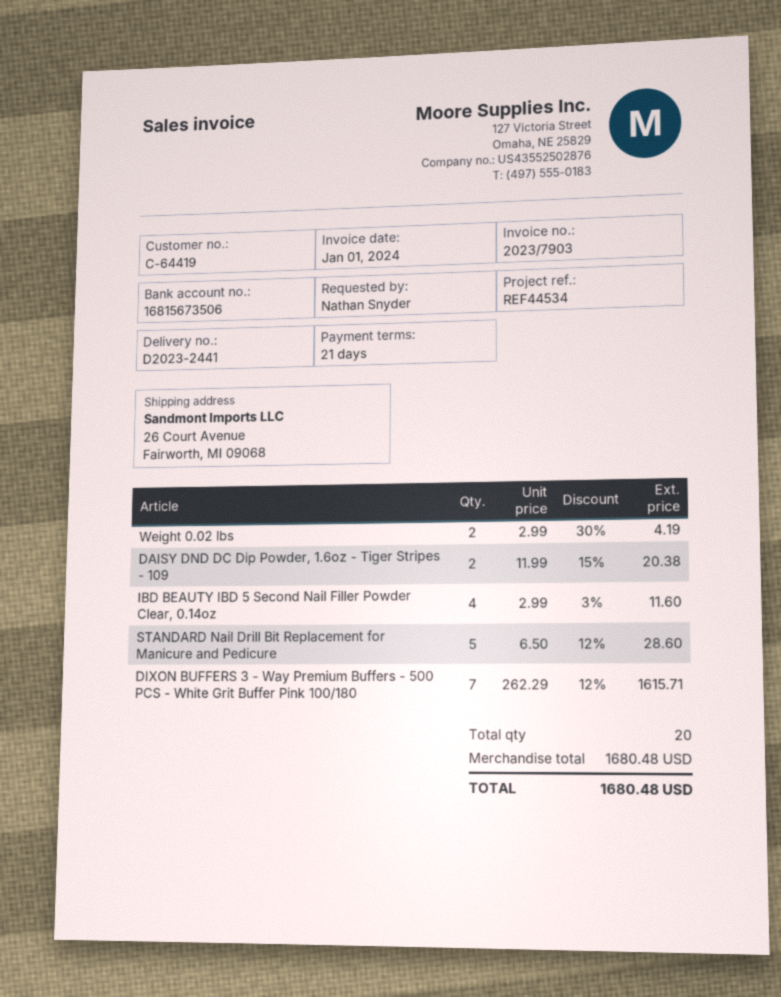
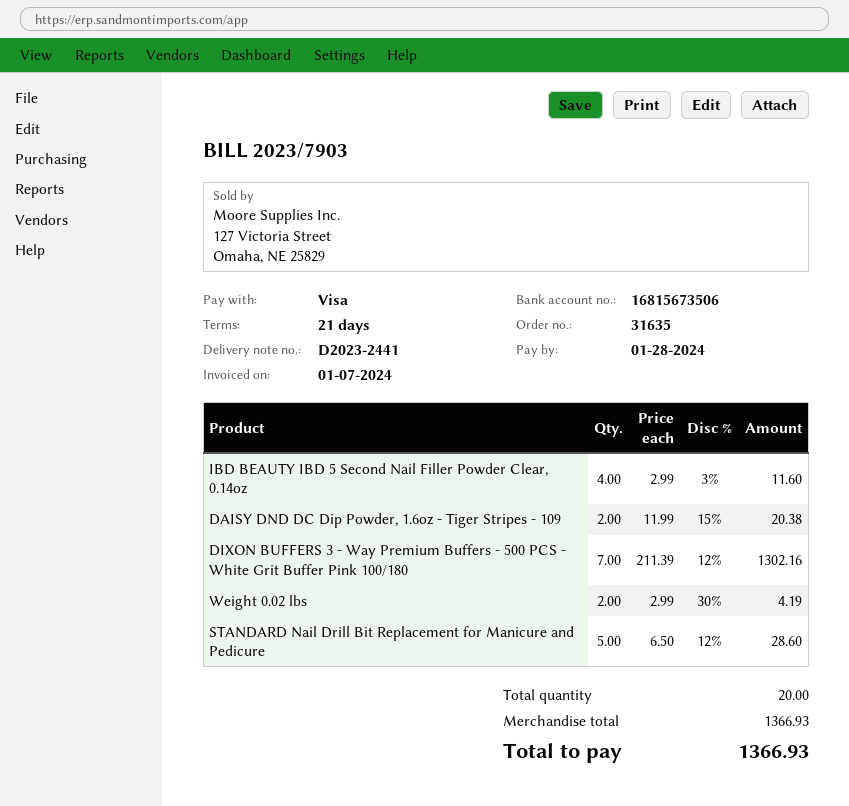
invoice date: 2024-01-01 -> 2024-01-07
DIXON BUFFERS 3 - Way Premium Buffers - 500 PCS - White Grit Buffer Pink 100/180: 7 x 262.29 - 12% = 1615.71 -> 7 x 211.39 - 12% = 1302.16
subtotal: 1680.48 -> 1366.93
total: 1680.48 -> 1366.93

